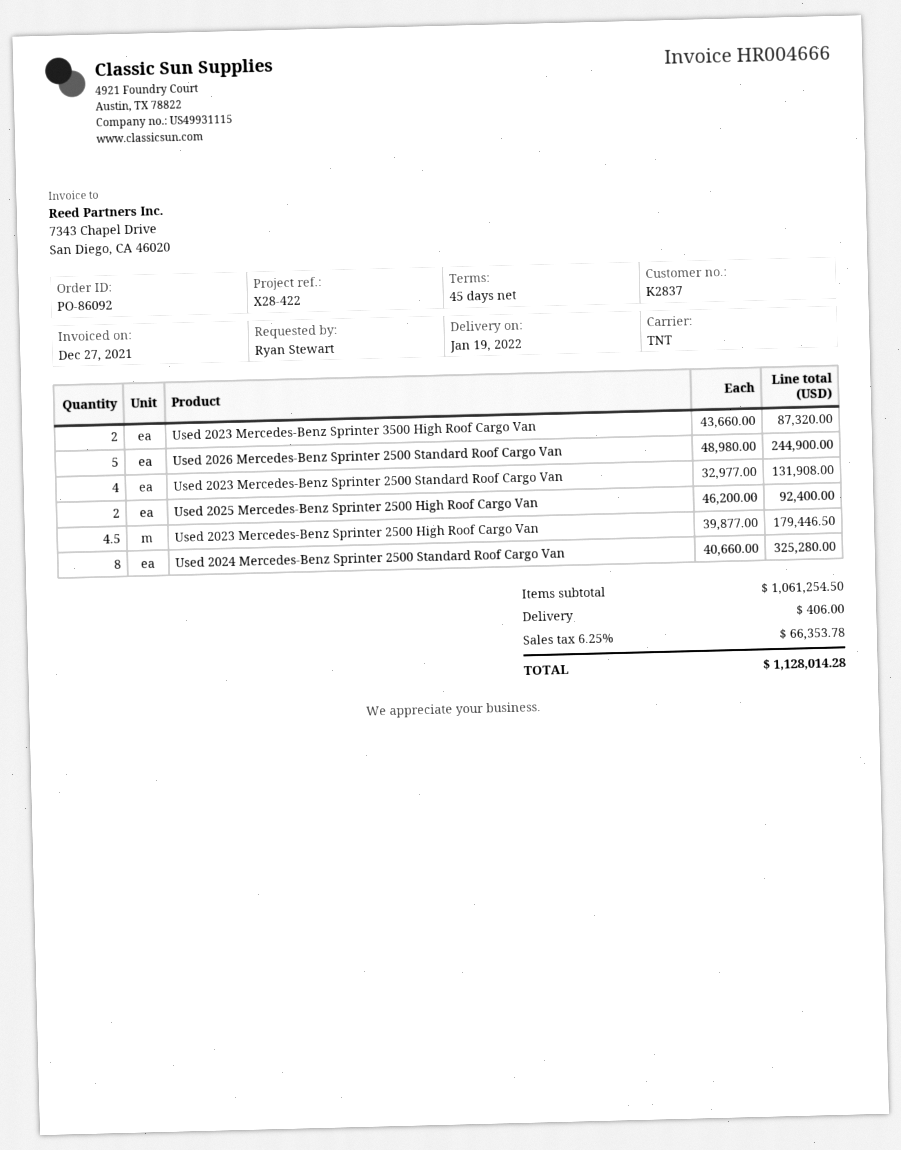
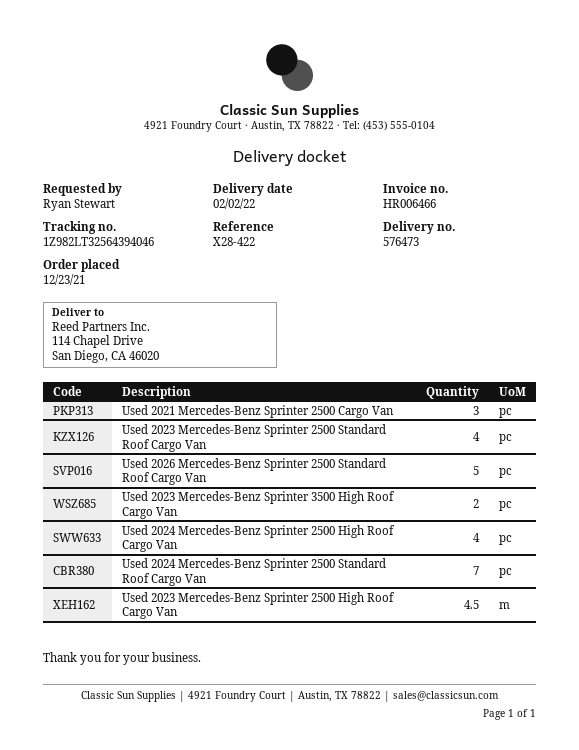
delivery date: 2022-01-19 -> 2022-02-02
invoice number: HR004666 -> HR006466
Used 2025 Mercedes-Benz Sprinter 2500 High Roof Cargo Van: 2 -> none
Used 2024 Mercedes-Benz Sprinter 2500 Standard Roof Cargo Van: 8 -> 7
Used 2021 Mercedes-Benz Sprinter 2500 Cargo Van: none -> 3
Used 2024 Mercedes-Benz Sprinter 2500 High Roof Cargo Van: none -> 4

